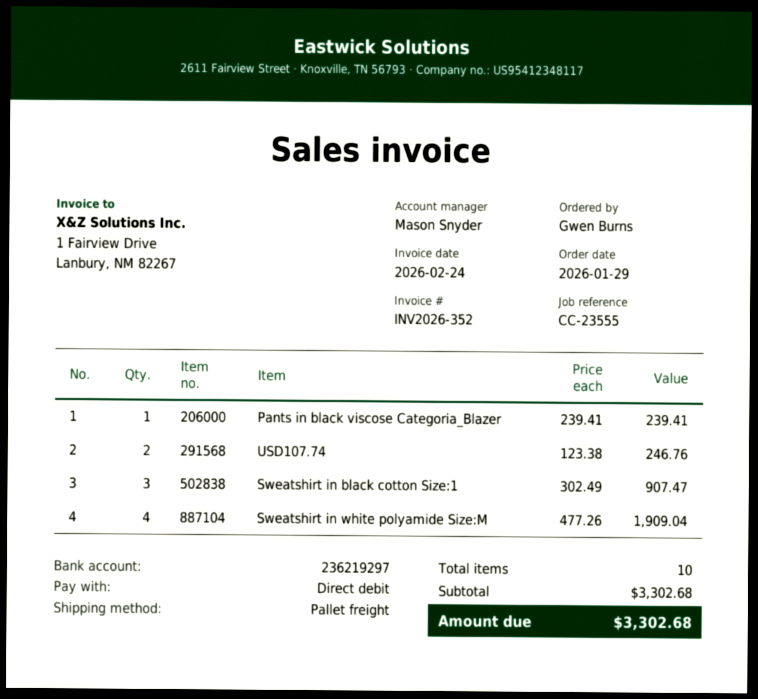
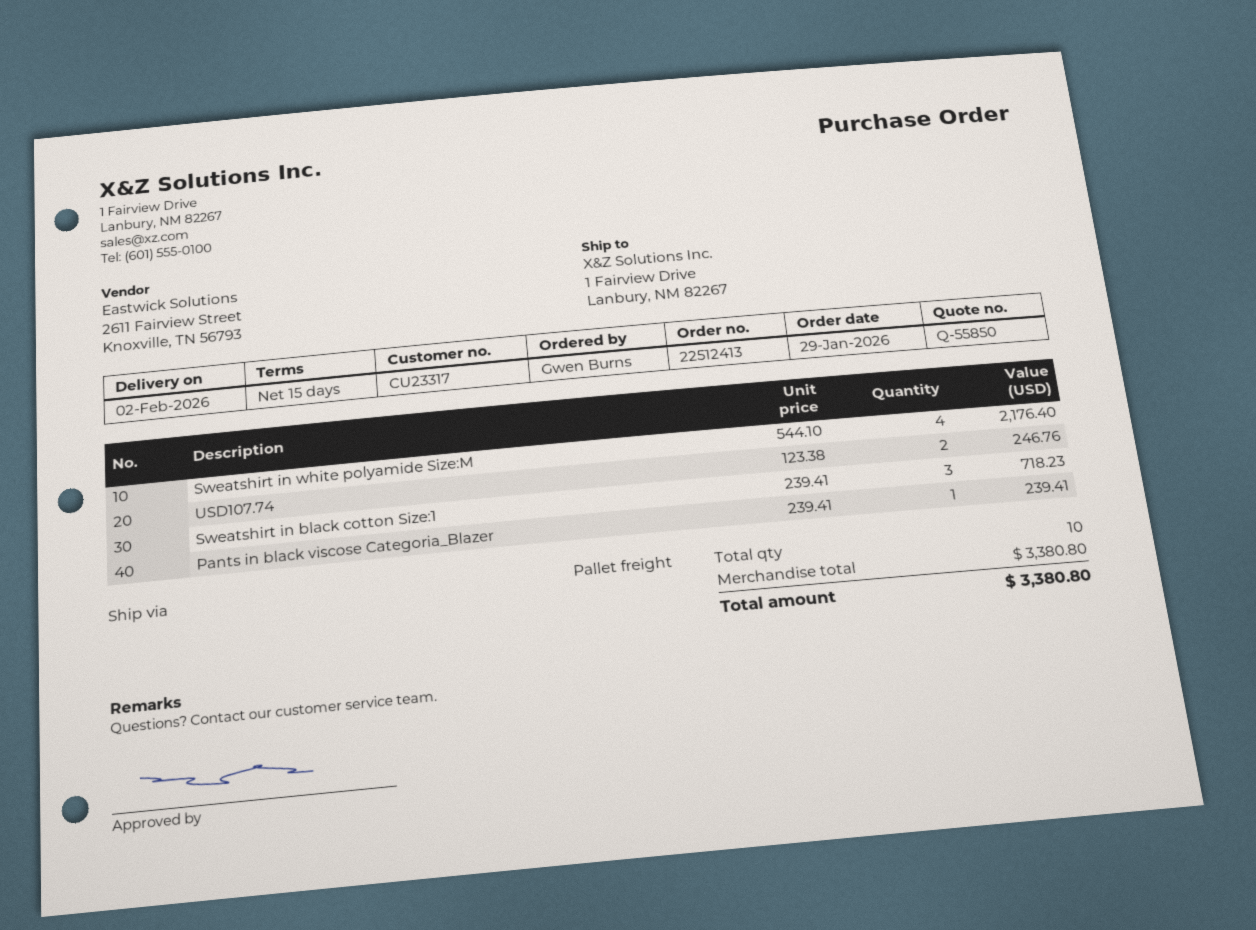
Sweatshirt in black cotton Size:1: 3 x 302.49 = 907.47 -> 3 x 239.41 = 718.23
Sweatshirt in white polyamide Size:M: 4 x 477.26 = 1909.04 -> 4 x 544.10 = 2176.40
subtotal: 3302.68 -> 3380.80
total: 3302.68 -> 3380.80

